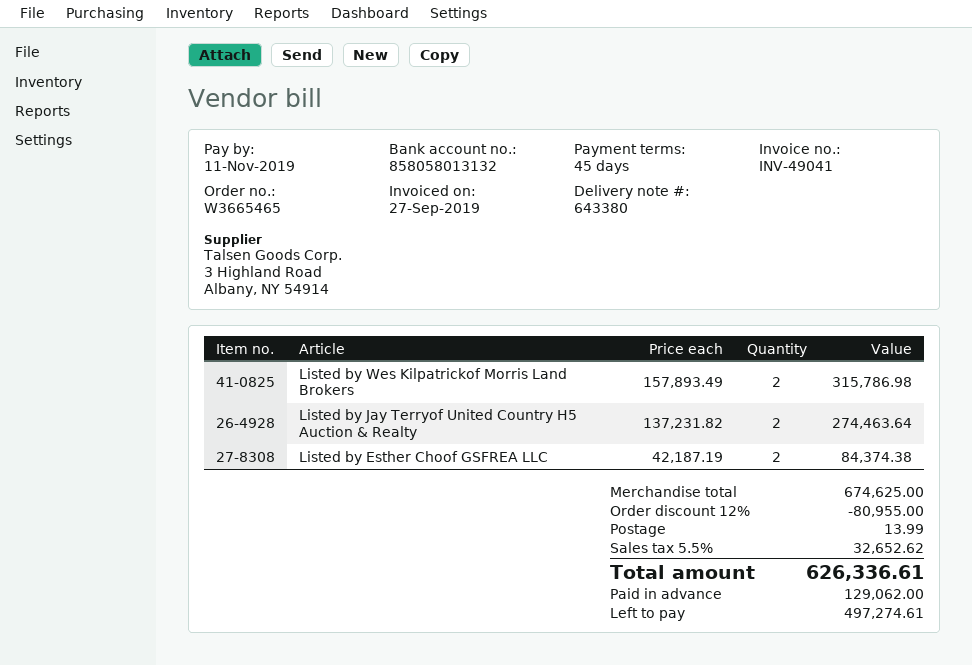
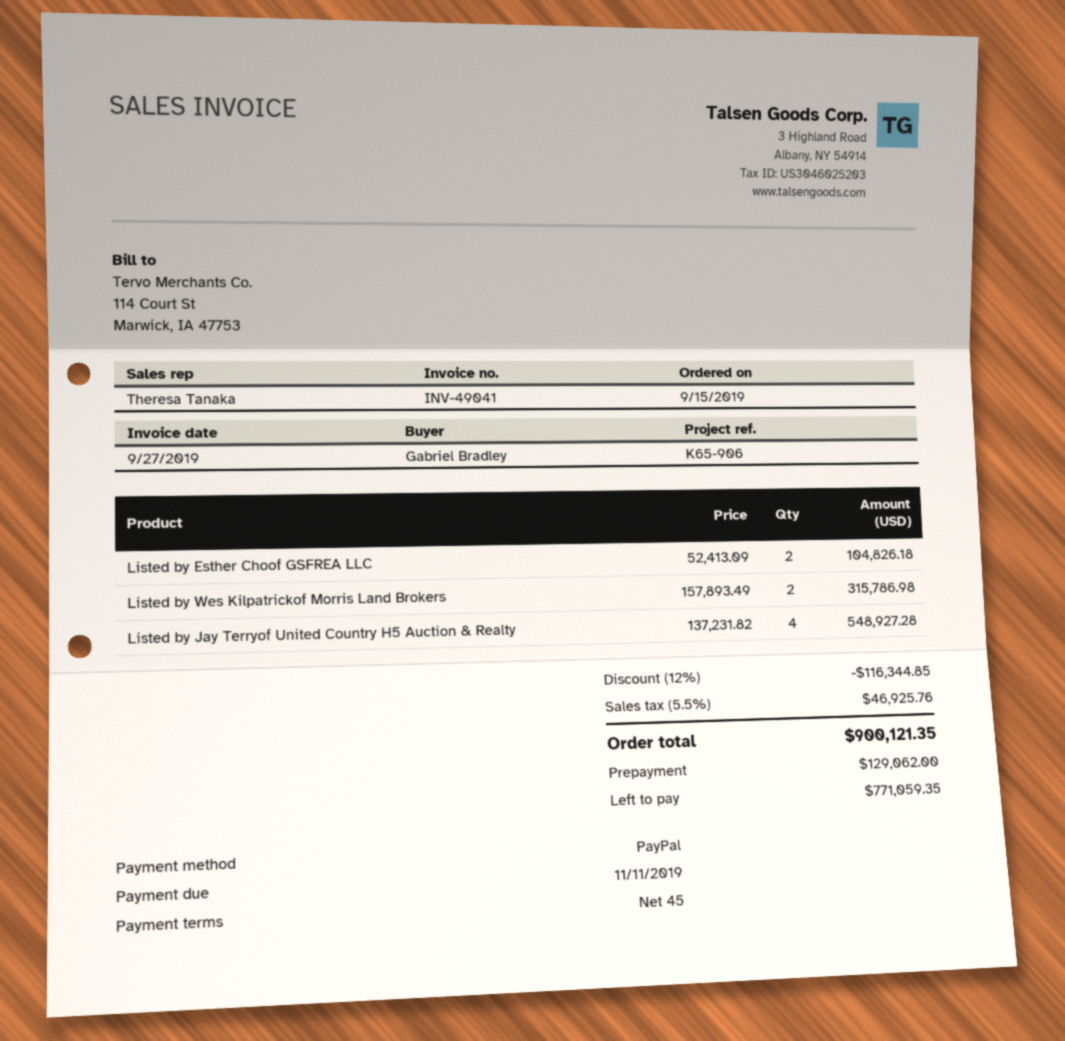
Listed by Jay Terryof United Country H5 Auction & Realty: 2 x 137231.82 = 274463.64 -> 4 x 137231.82 = 548927.28
Listed by Esther Choof GSFREA LLC: 2 x 42187.19 = 84374.38 -> 2 x 52413.09 = 104826.18
discount: 12% = 80955.00 -> 12% = 116344.85
shipping: 13.99 -> none
tax: 5.5% = 32652.62 -> 5.5% = 46925.76
total: 626336.61 -> 900121.35
balance: 497274.61 -> 771059.35

